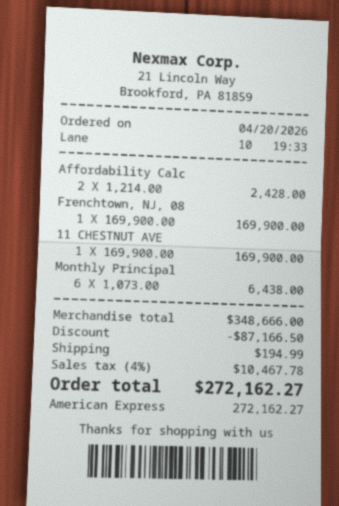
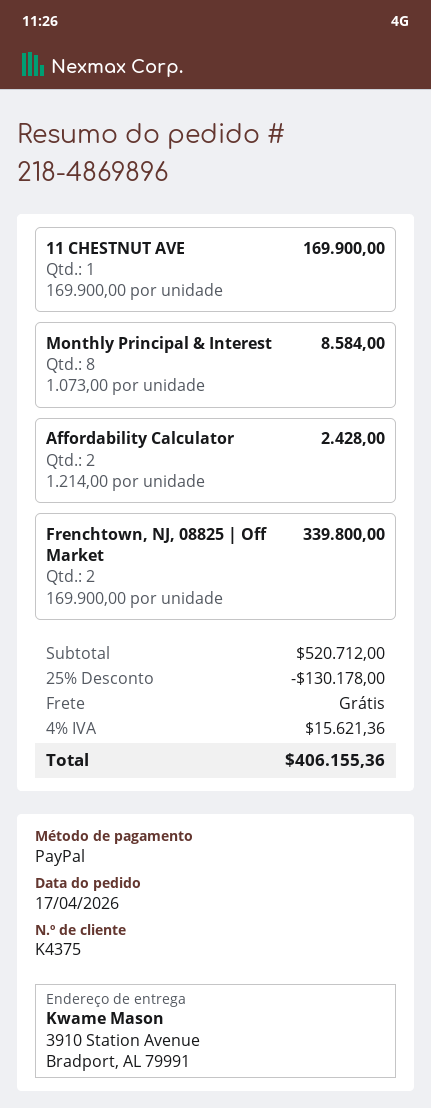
order date: 2026-04-20 -> 2026-04-17
payment method: American Express -> PayPal
Frenchtown, NJ, 08: 1 x 169900.00 = 169900.00 -> 2 x 169900.00 = 339800.00
Monthly Principal: 6 x 1073.00 = 6438.00 -> 8 x 1073.00 = 8584.00
subtotal: 348666.00 -> 520712.00
discount: 87166.50 -> 130178.00
shipping: 194.99 -> 0.00
tax: 4% = 10467.78 -> 4% = 15621.36
total: 272162.27 -> 406155.36

